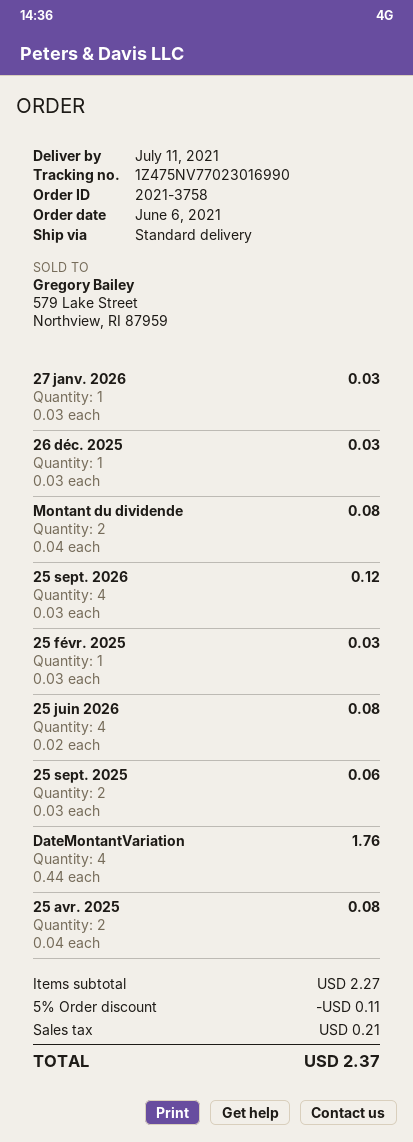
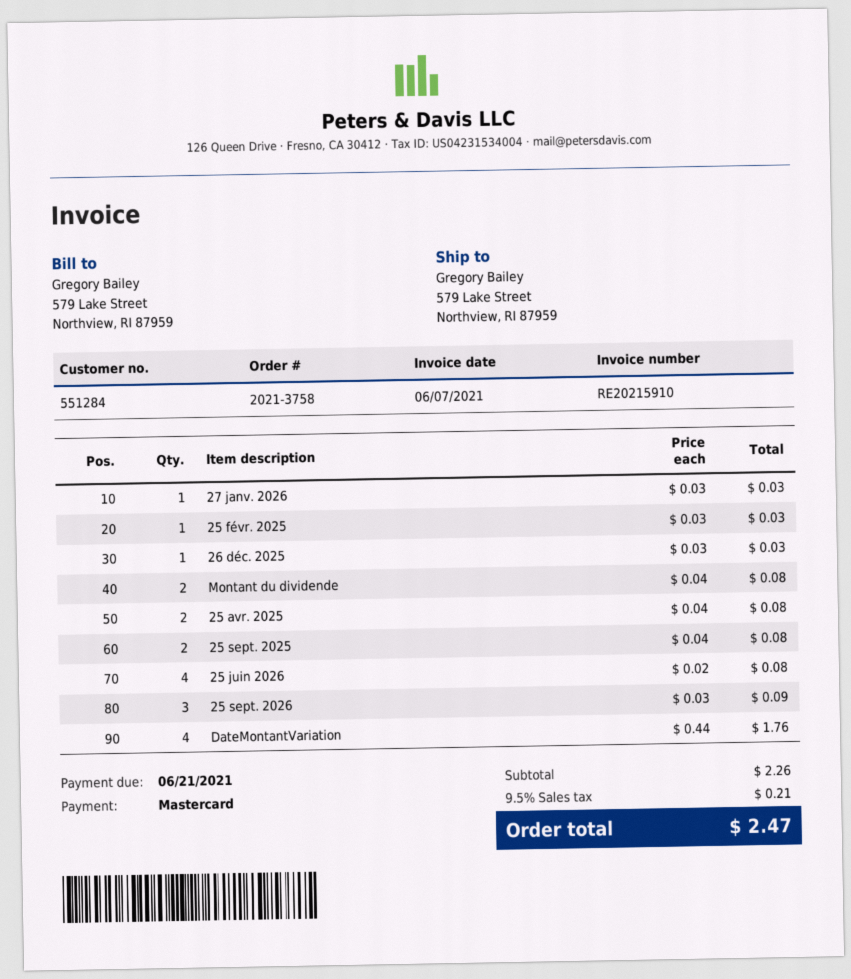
25 sept. 2026: 4 x 0.03 = 0.12 -> 3 x 0.03 = 0.09
25 sept. 2025: 2 x 0.03 = 0.06 -> 2 x 0.04 = 0.08
subtotal: 2.27 -> 2.26
discount: 5% = 0.11 -> none
total: 2.37 -> 2.47

